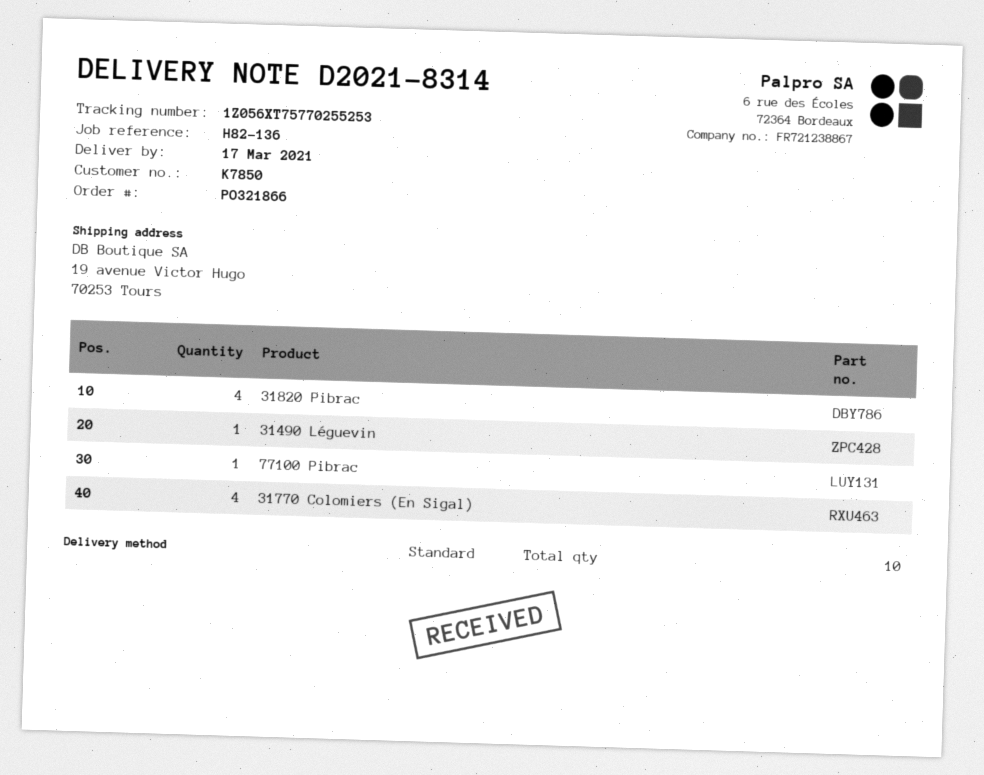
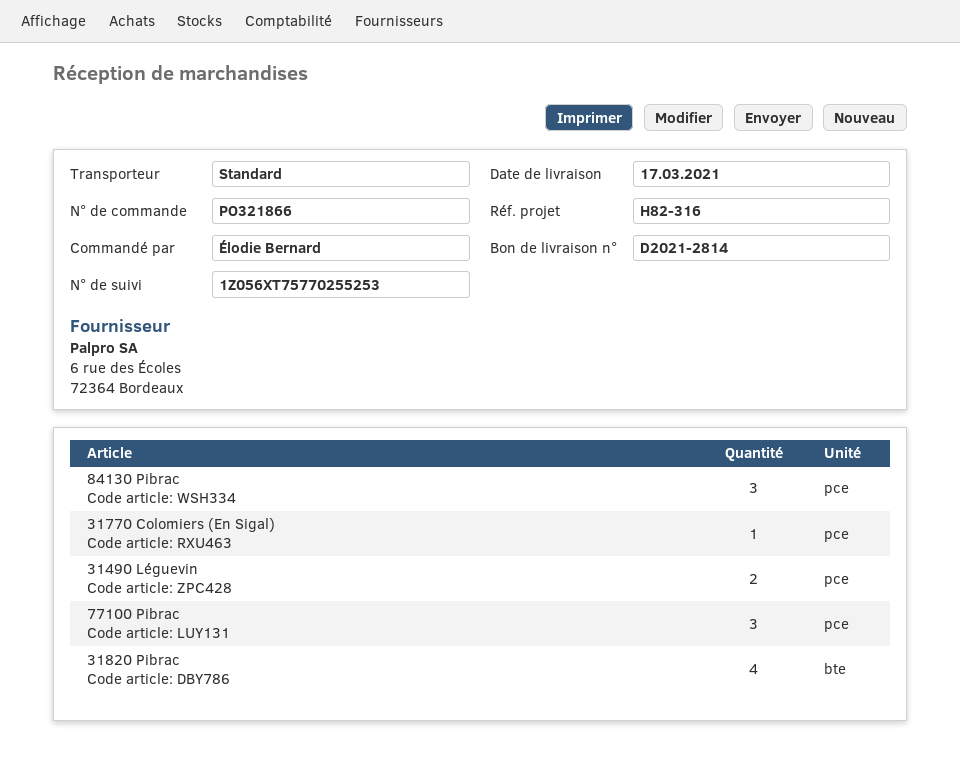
delivery note number: D2021-8314 -> D2021-2814
reference: H82-136 -> H82-316
31490 Léguevin: 1 -> 2
77100 Pibrac: 1 -> 3
31770 Colomiers (En Sigal): 4 -> 1
84130 Pibrac: none -> 3

